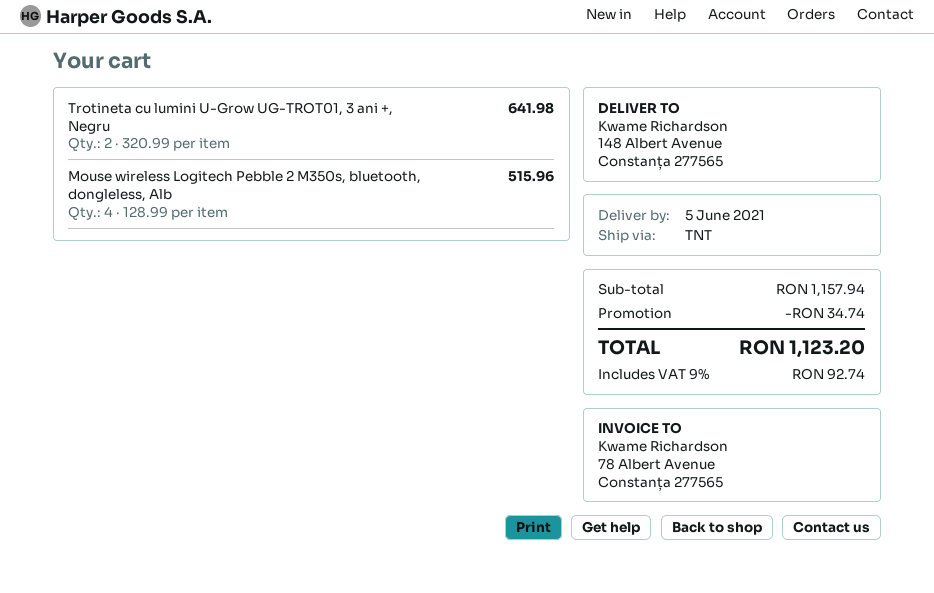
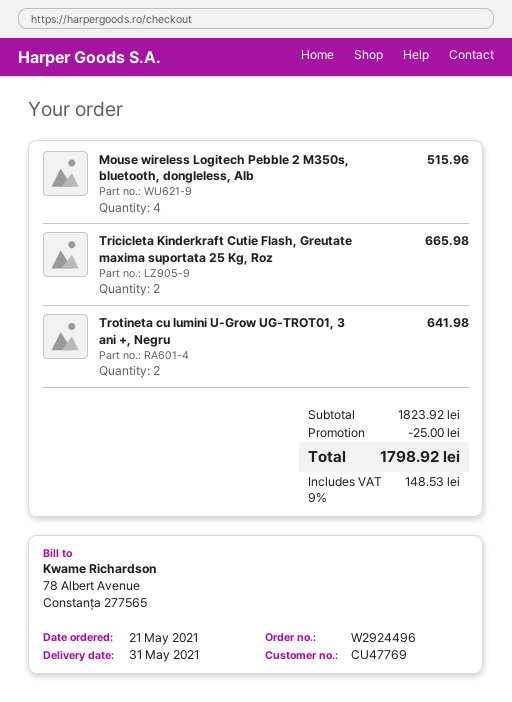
delivery date: 2021-06-05 -> 2021-05-31
Tricicleta Kinderkraft Cutie Flash, Greutate maxima suportata 25 Kg, Roz: none -> 2 for 665.98
subtotal: 1157.94 -> 1823.92
discount: 34.74 -> 25.00
tax: 9% = 92.74 -> 9% = 148.53
total: 1123.20 -> 1798.92

